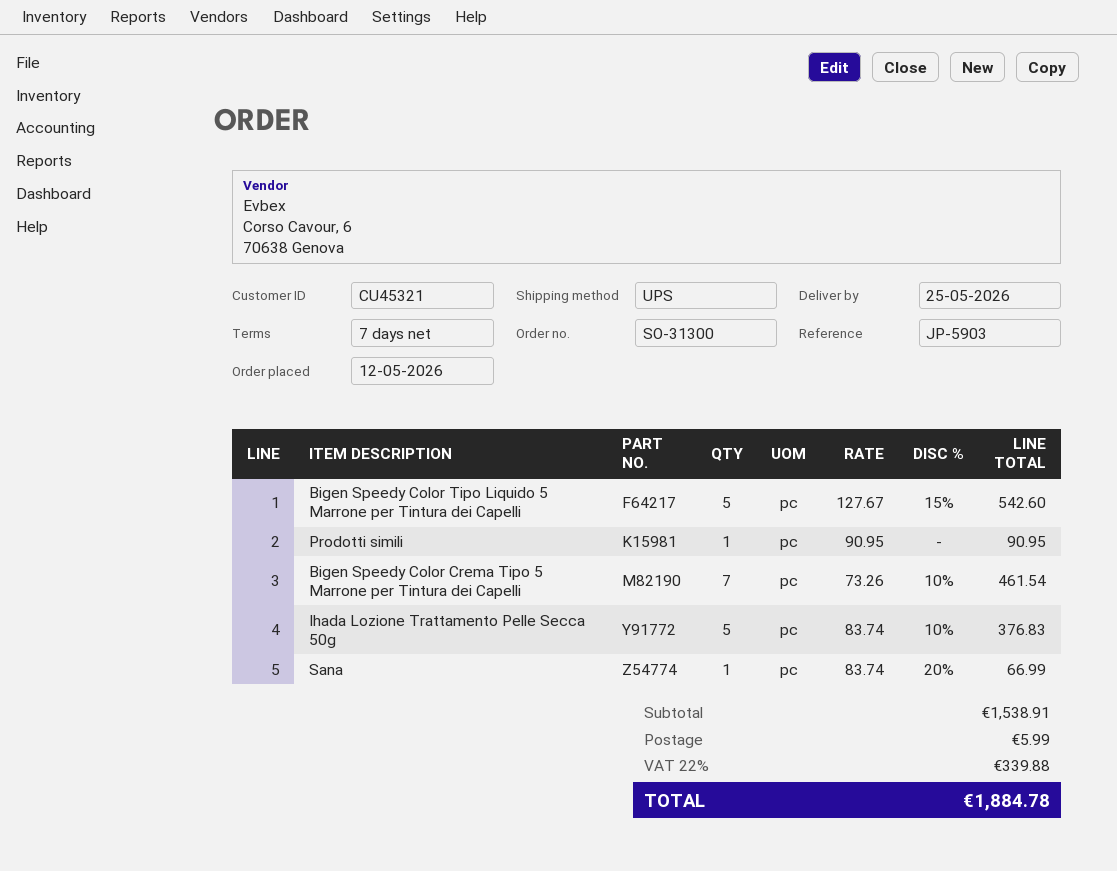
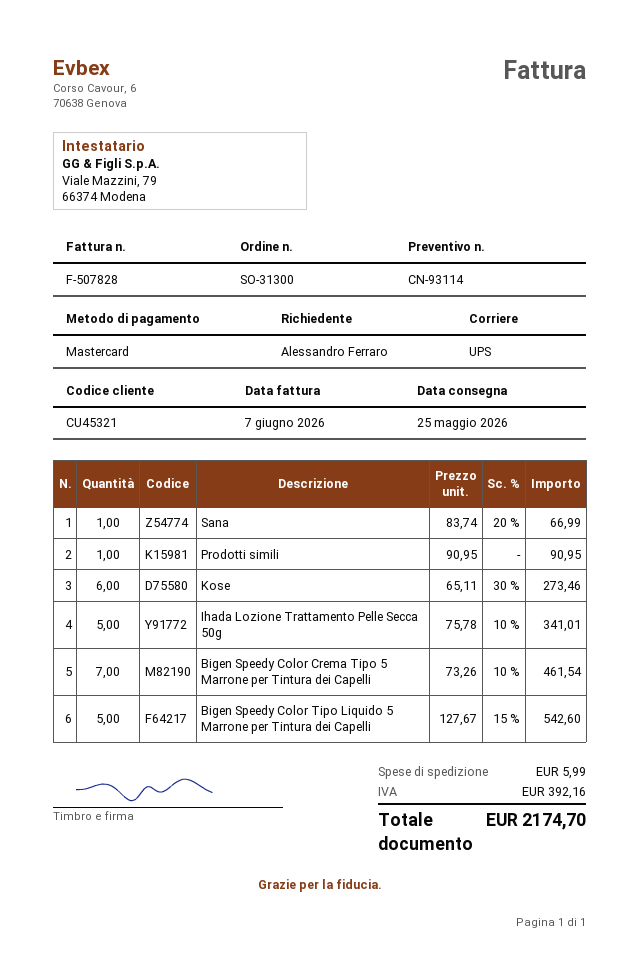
Ihada Lozione Trattamento Pelle Secca 50g: 5 x 83.74 - 10% = 376.83 -> 5 x 75.78 - 10% = 341.01
Kose: none -> 6 x 65.11 - 30% = 273.46
tax: 339.88 -> 392.16
total: 1884.78 -> 2174.70

